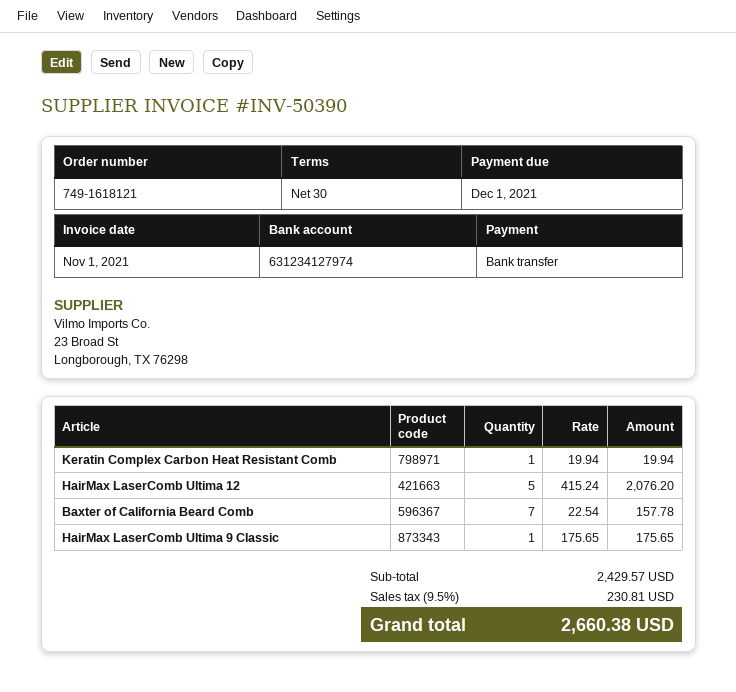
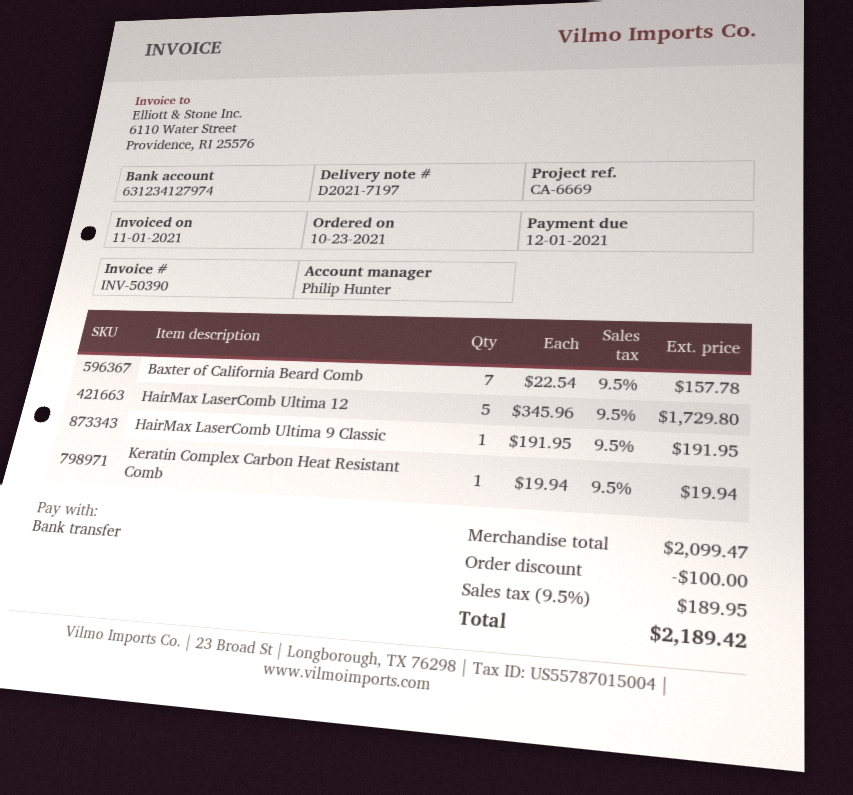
HairMax LaserComb Ultima 12: 5 x 415.24 = 2076.20 -> 5 x 345.96 = 1729.80
HairMax LaserComb Ultima 9 Classic: 1 x 175.65 = 175.65 -> 1 x 191.95 = 191.95
subtotal: 2429.57 -> 2099.47
discount: none -> 100.00
tax: 9.5% = 230.81 -> 9.5% = 189.95
total: 2660.38 -> 2189.42

